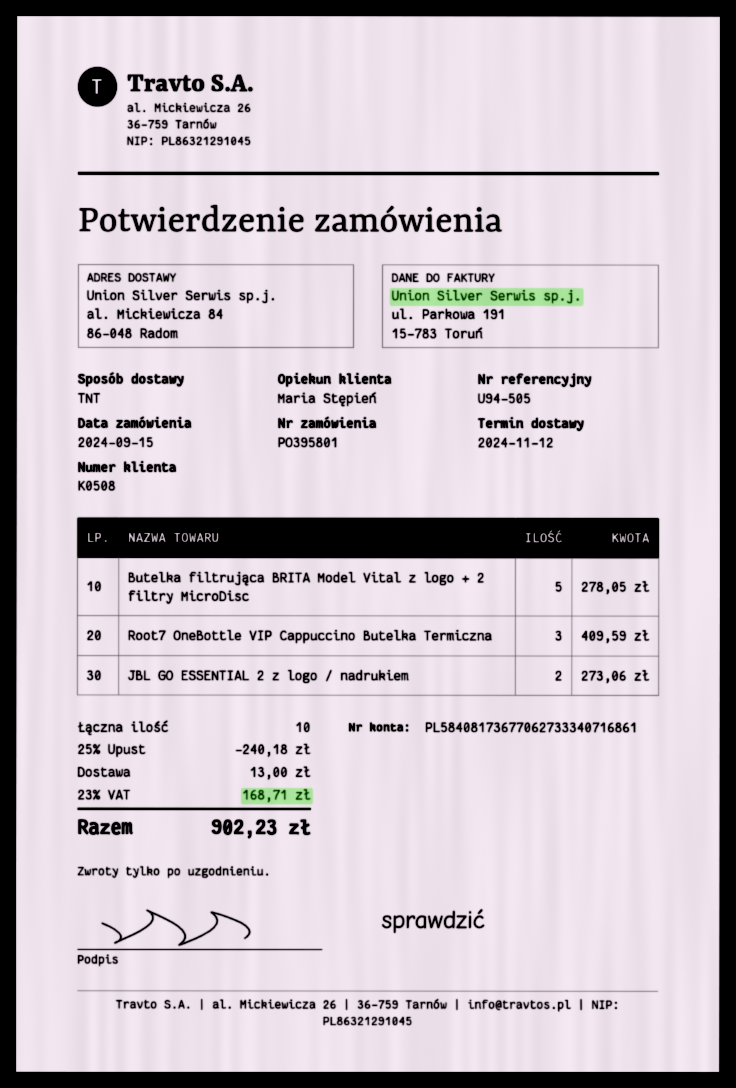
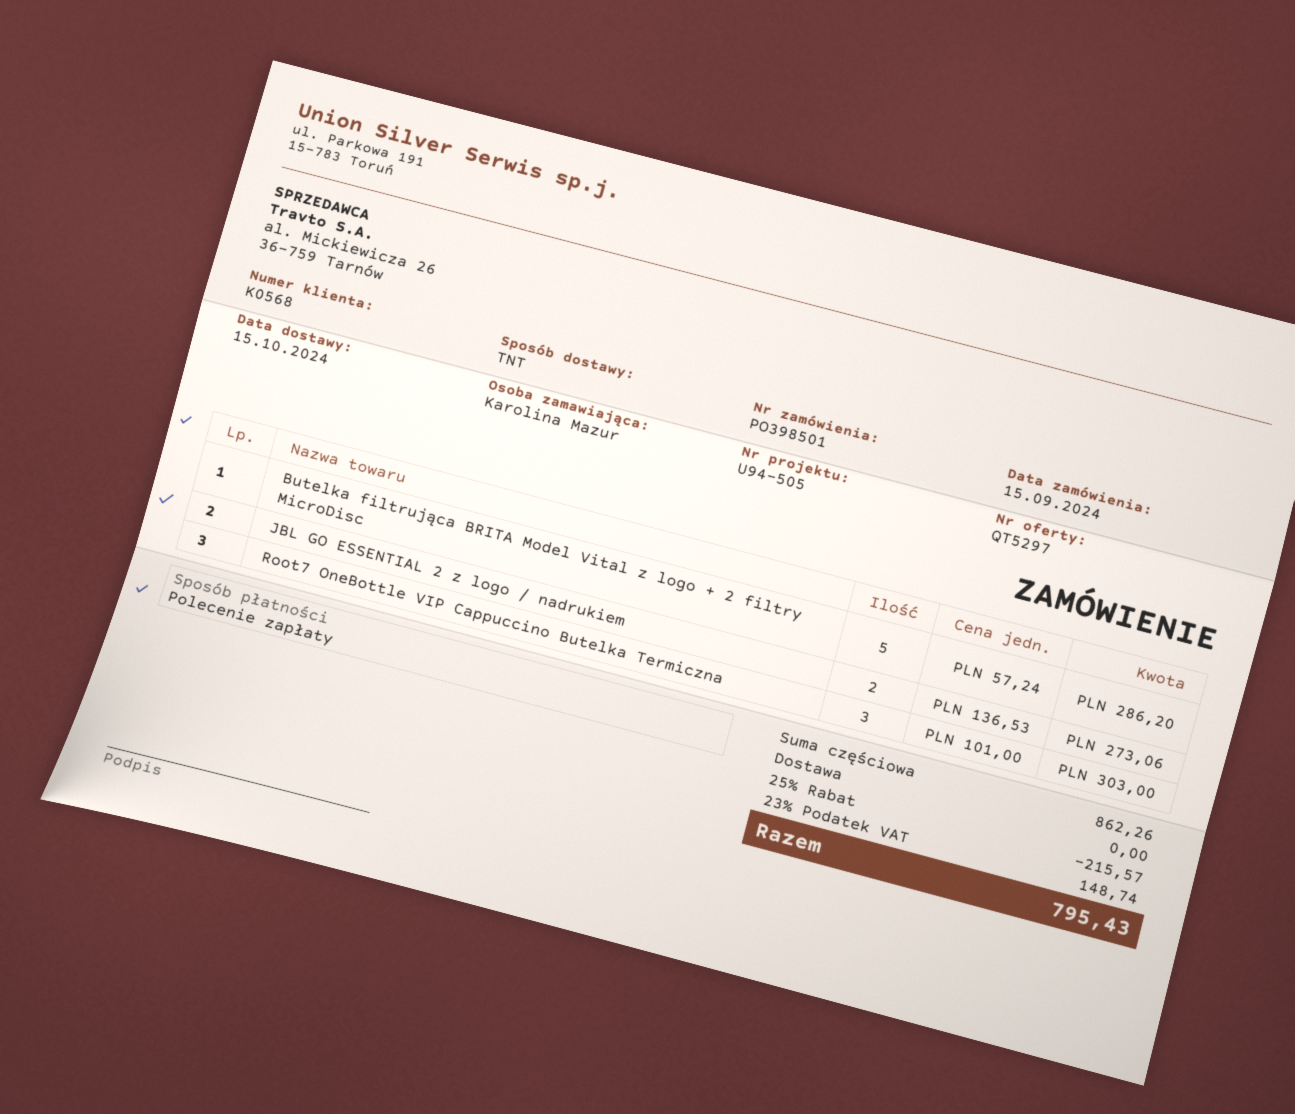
order number: PO395801 -> PO398501
delivery date: 2024-11-12 -> 2024-10-15
customer number: K0508 -> K0568
Butelka filtrująca BRITA Model Vital z logo + 2 filtry MicroDisc: 5 for 278.05 -> 5 for 286.20
Root7 OneBottle VIP Cappuccino Butelka Termiczna: 3 for 409.59 -> 3 for 303.00
discount: 25% = 240.18 -> 25% = 215.57
shipping: 13.00 -> 0.00
tax: 23% = 168.71 -> 23% = 148.74
total: 902.23 -> 795.43

